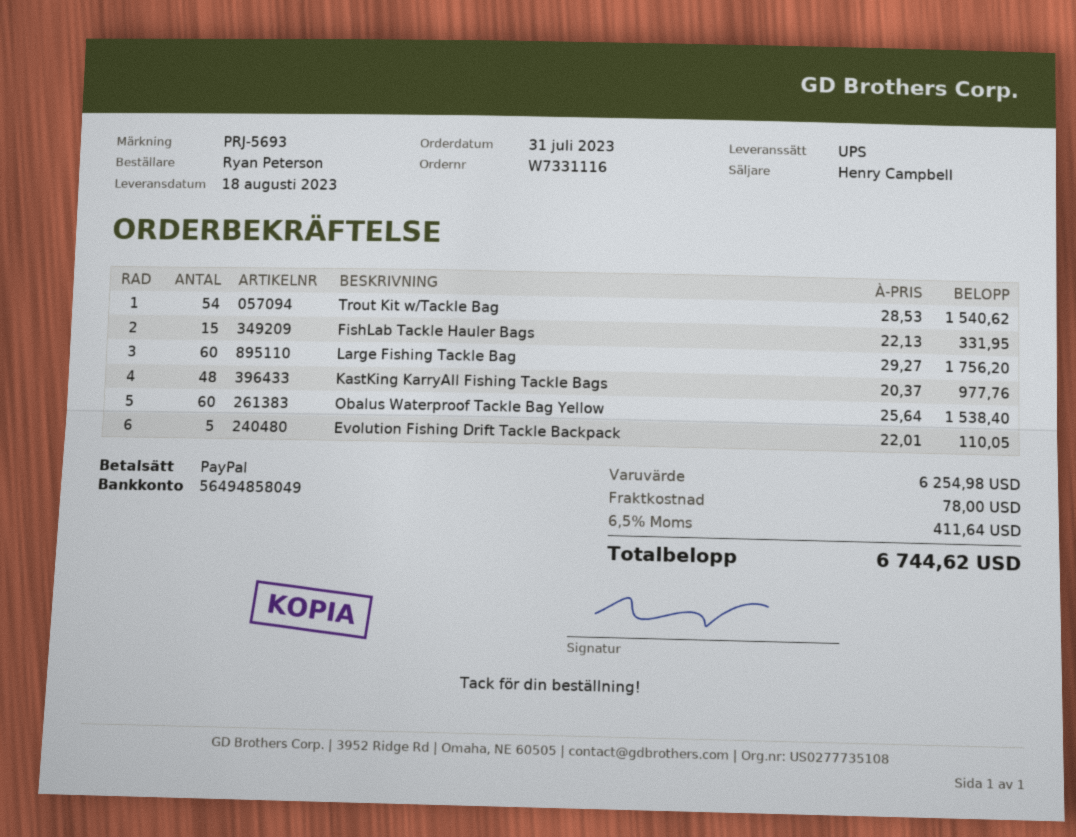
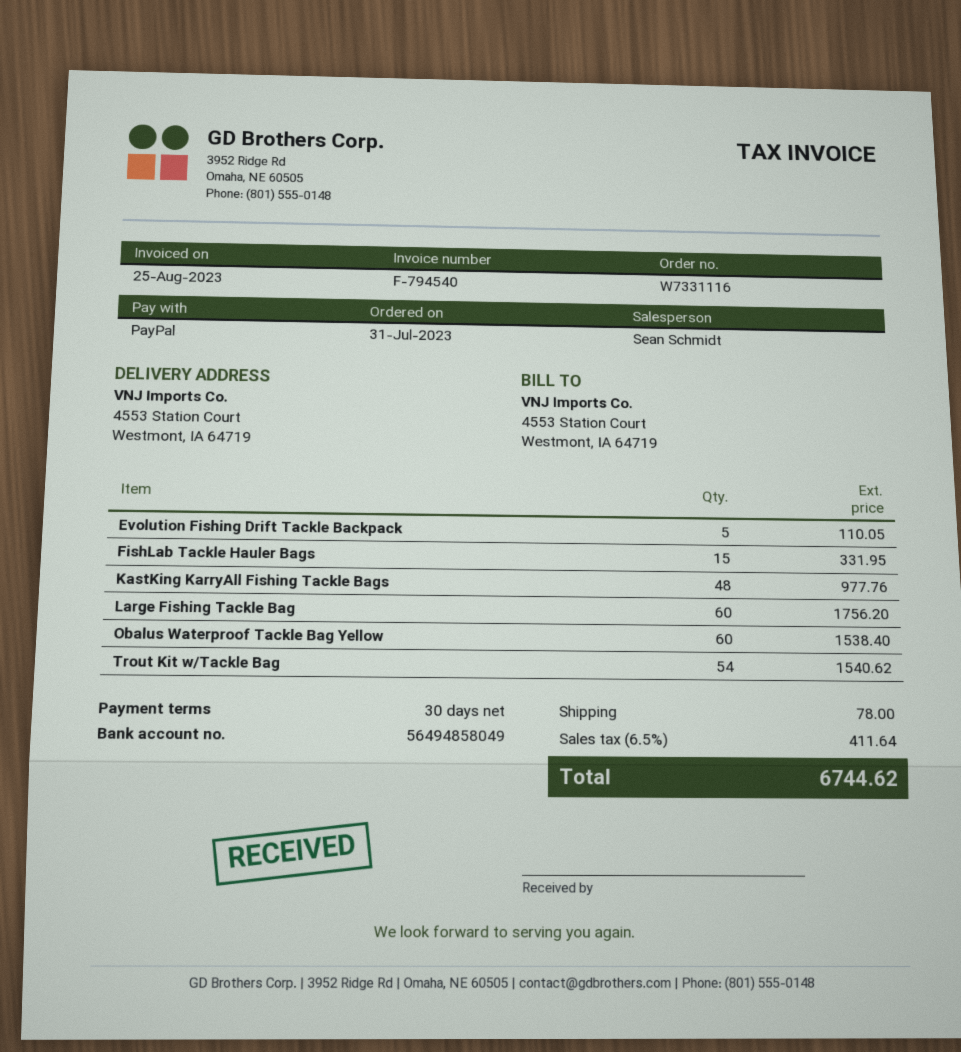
sales rep: Henry Campbell -> Sean Schmidt

